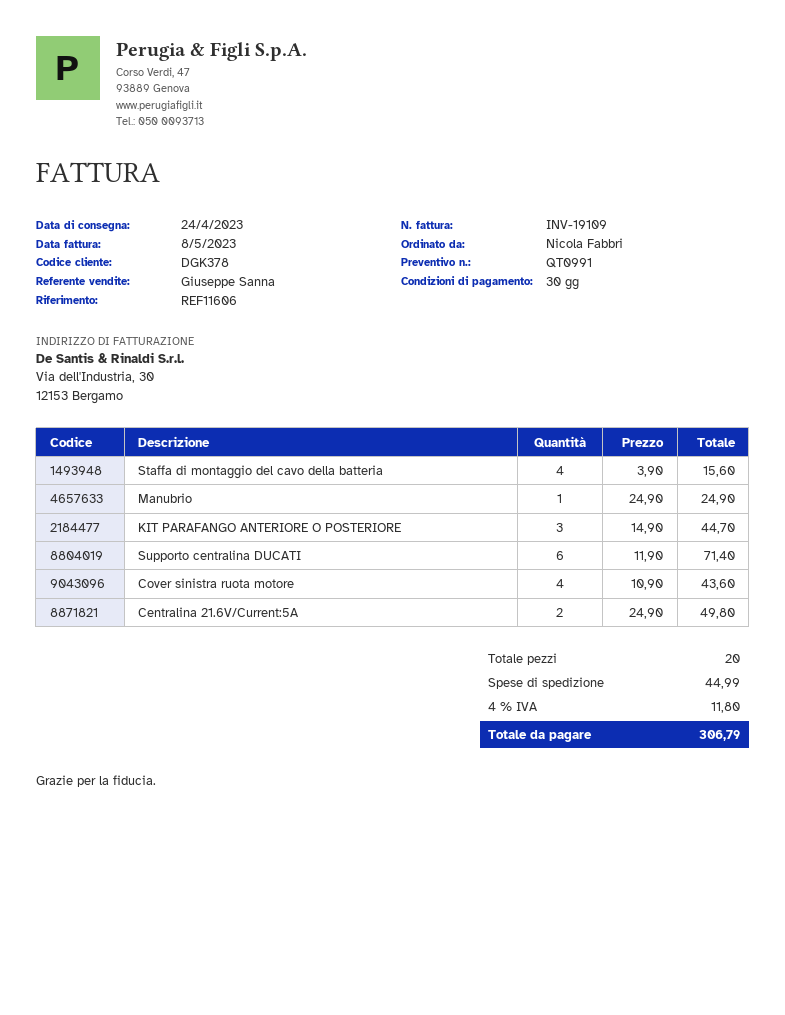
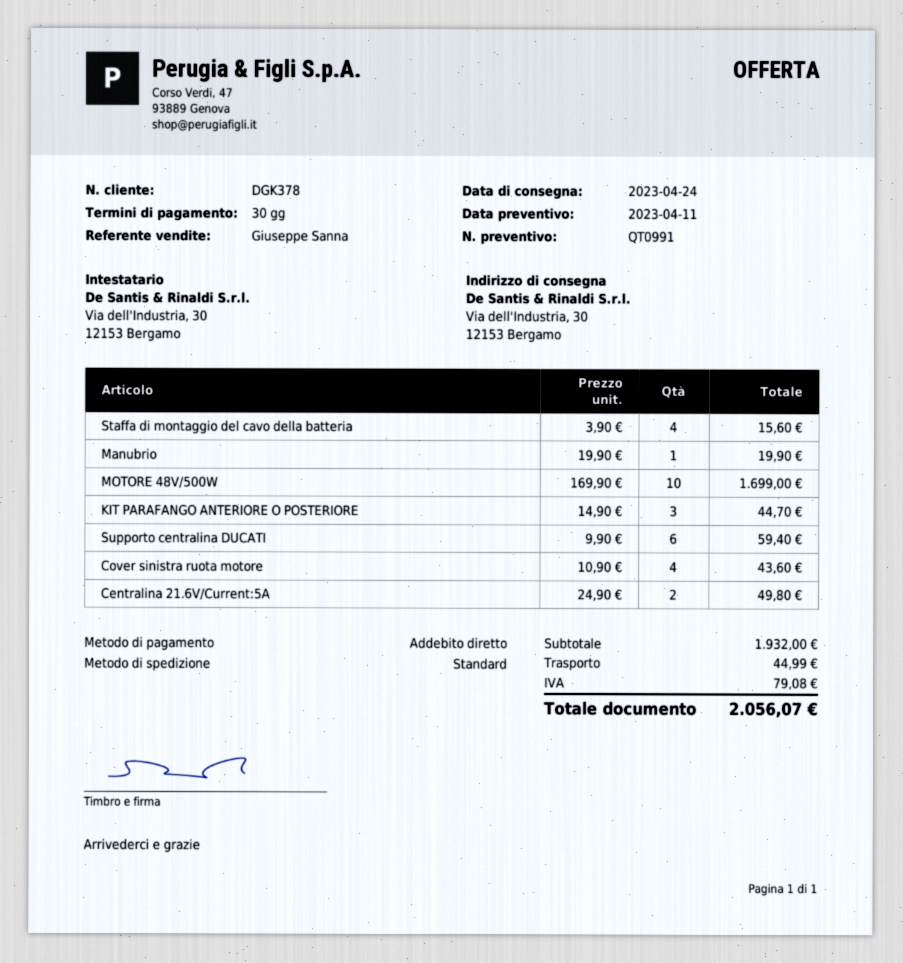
Manubrio: 1 x 24.90 = 24.90 -> 1 x 19.90 = 19.90
Supporto centralina DUCATI: 6 x 11.90 = 71.40 -> 6 x 9.90 = 59.40
MOTORE 48V/500W: none -> 10 x 169.90 = 1699.00
tax: 11.80 -> 79.08
total: 306.79 -> 2056.07

